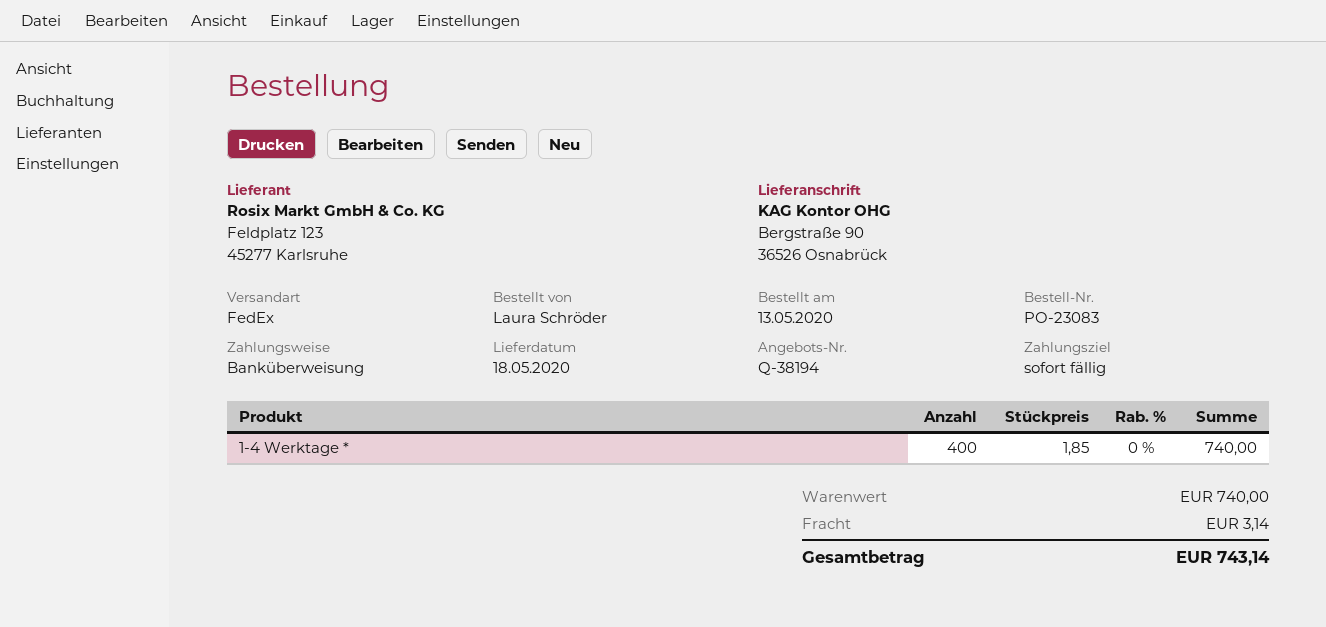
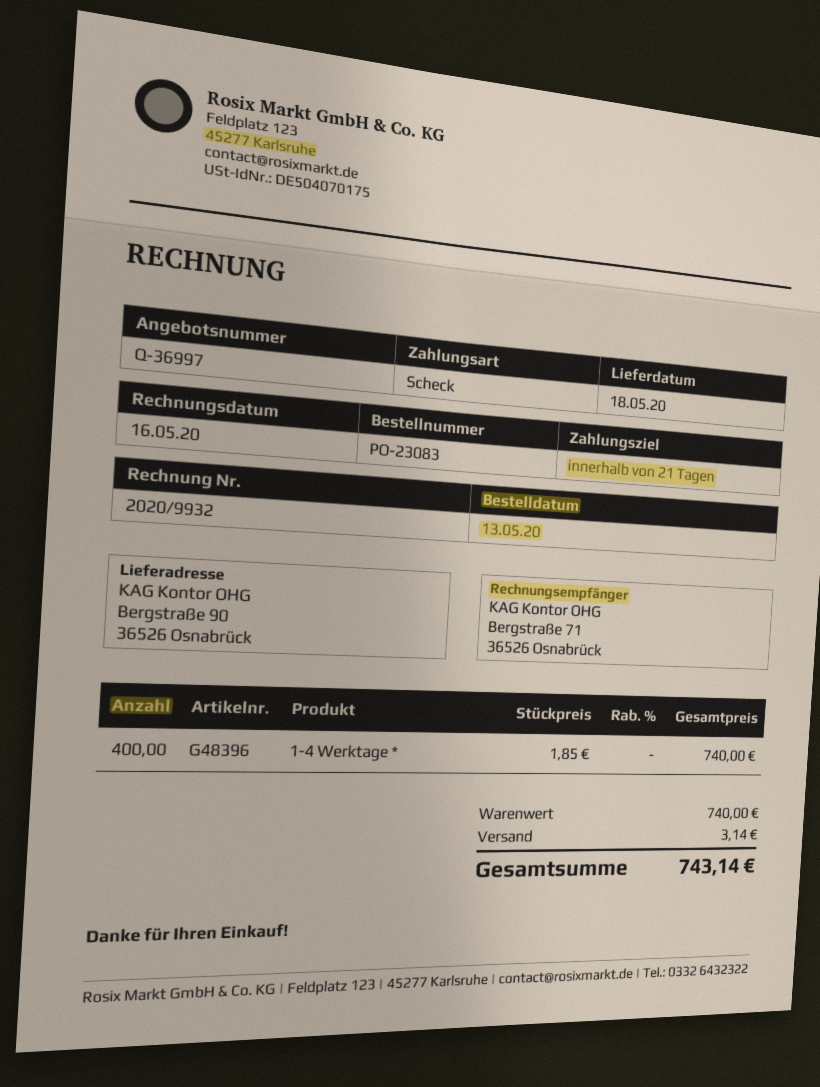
quote number: Q-38194 -> Q-36997
payment terms: on receipt -> 21 days
payment method: bank transfer -> cheque

